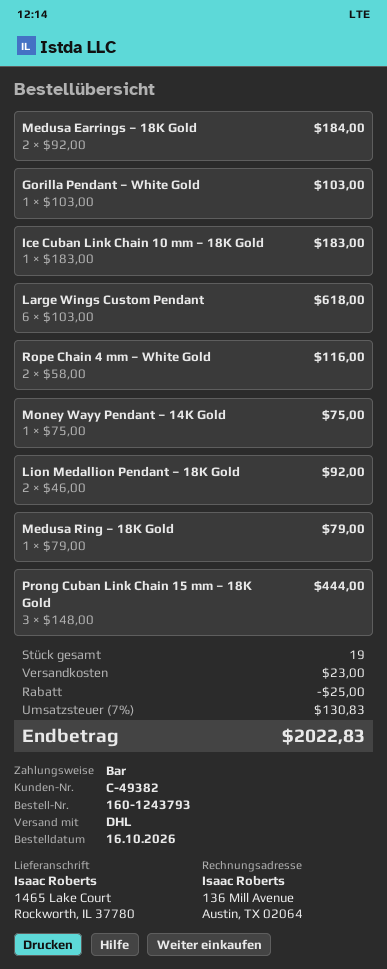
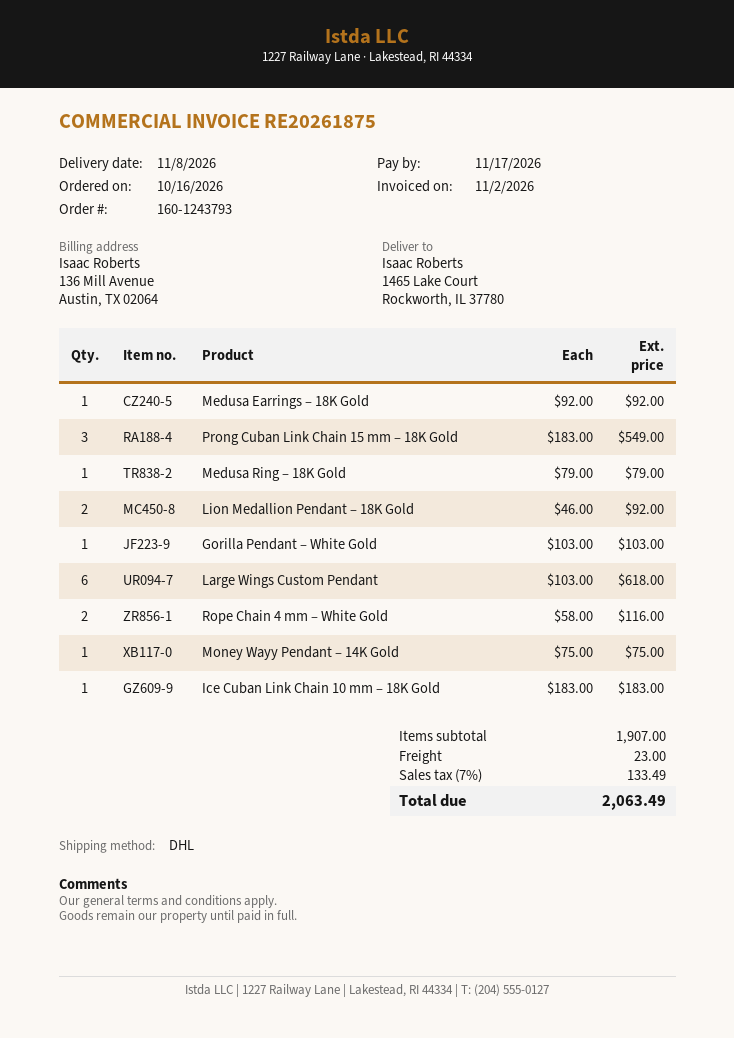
Medusa Earrings – 18K Gold: 2 x 92.00 = 184.00 -> 1 x 92.00 = 92.00
Prong Cuban Link Chain 15 mm – 18K Gold: 3 x 148.00 = 444.00 -> 3 x 183.00 = 549.00
discount: 25.00 -> none
tax: 7% = 130.83 -> 7% = 133.49
total: 2022.83 -> 2063.49

